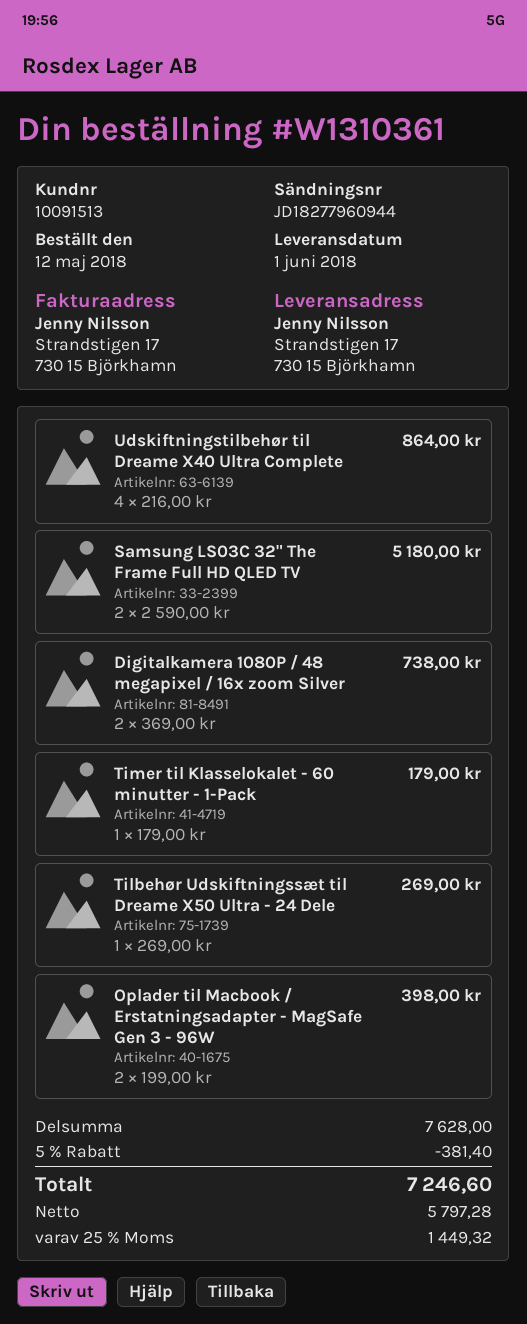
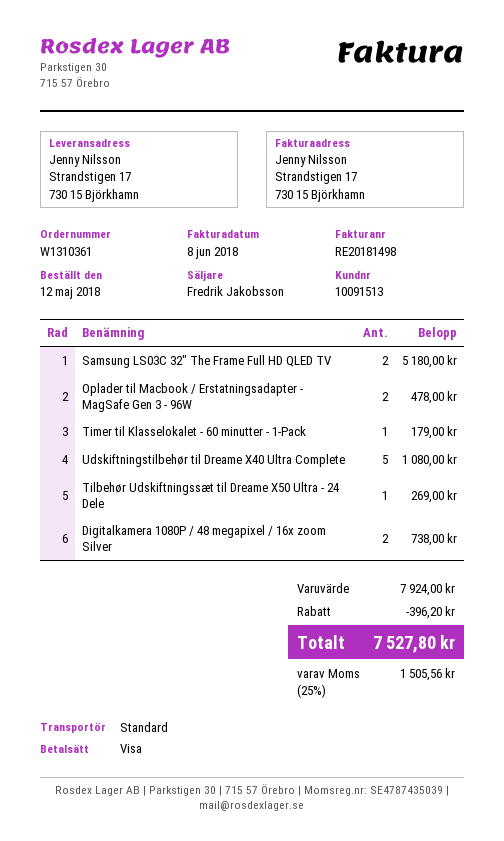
Udskiftningstilbehør til Dreame X40 Ultra Complete: 4 for 864.00 -> 5 for 1080.00
Oplader til Macbook / Erstatningsadapter - MagSafe Gen 3 - 96W: 2 for 398.00 -> 2 for 478.00
subtotal: 7628.00 -> 7924.00
discount: 381.40 -> 396.20
tax: 25% = 1449.32 -> 25% = 1505.56
total: 7246.60 -> 7527.80

